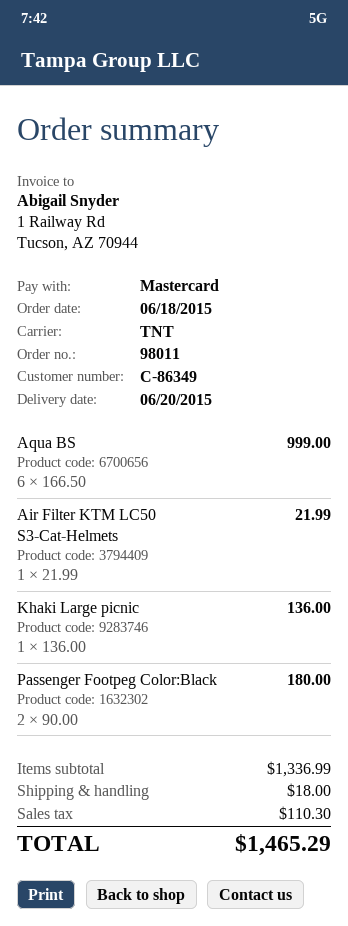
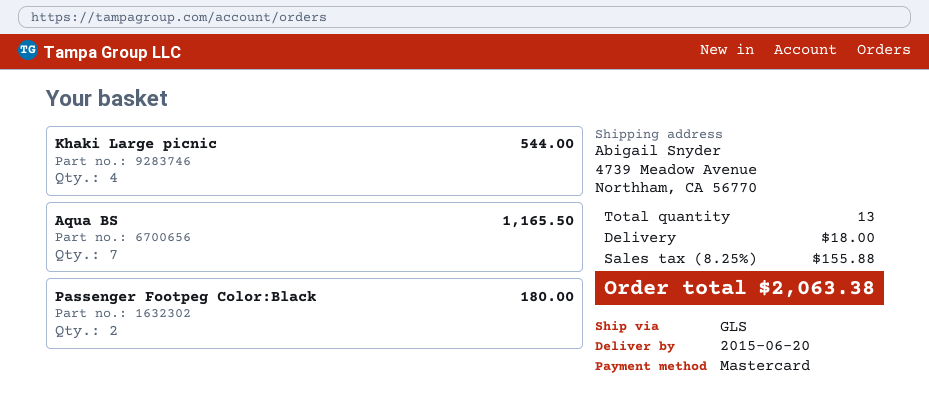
shipping method: TNT -> GLS
Aqua BS: 6 for 999.00 -> 7 for 1165.50
Air Filter KTM LC50 S3-Cat-Helmets: 1 for 21.99 -> none
Khaki Large picnic: 1 for 136.00 -> 4 for 544.00
tax: 110.30 -> 155.88
total: 1465.29 -> 2063.38

